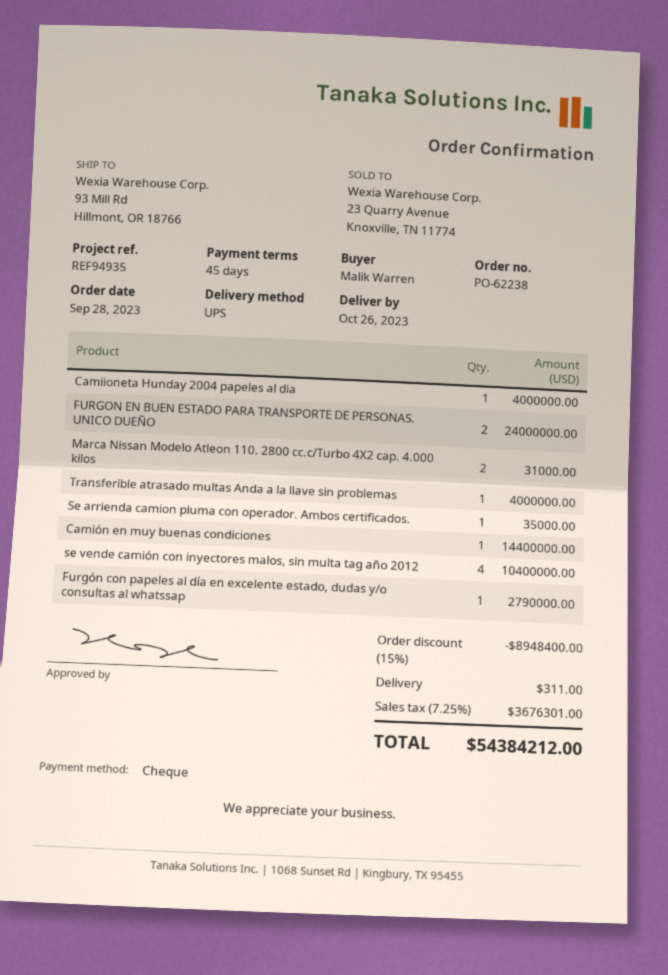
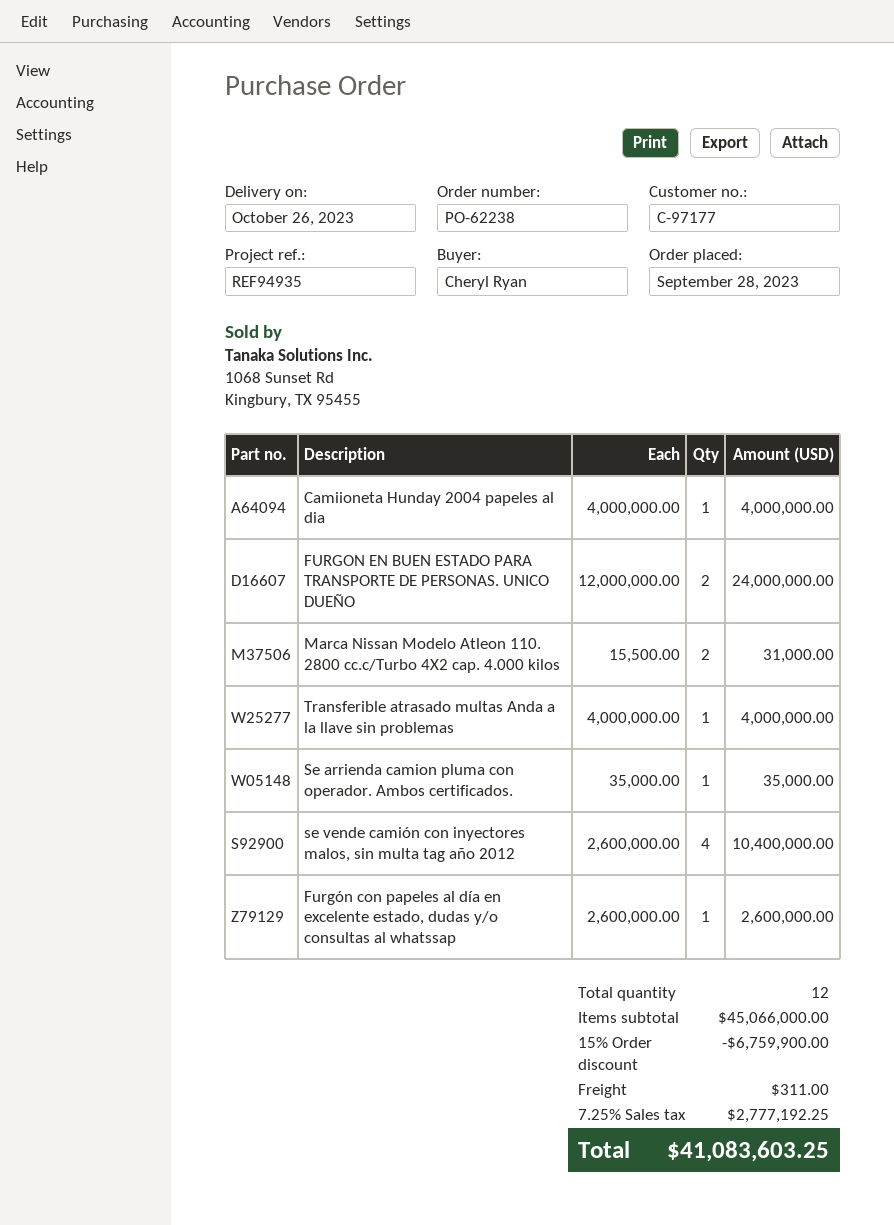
ordered by: Malik Warren -> Cheryl Ryan
Camión en muy buenas condiciones: 1 for 14400000.00 -> none
Furgón con papeles al día en excelente estado, dudas y/o consultas al whatssap: 1 for 2790000.00 -> 1 for 2600000.00
discount: 15% = 8948400.00 -> 15% = 6759900.00
tax: 7.25% = 3676301.00 -> 7.25% = 2777192.25
total: 54384212.00 -> 41083603.25

